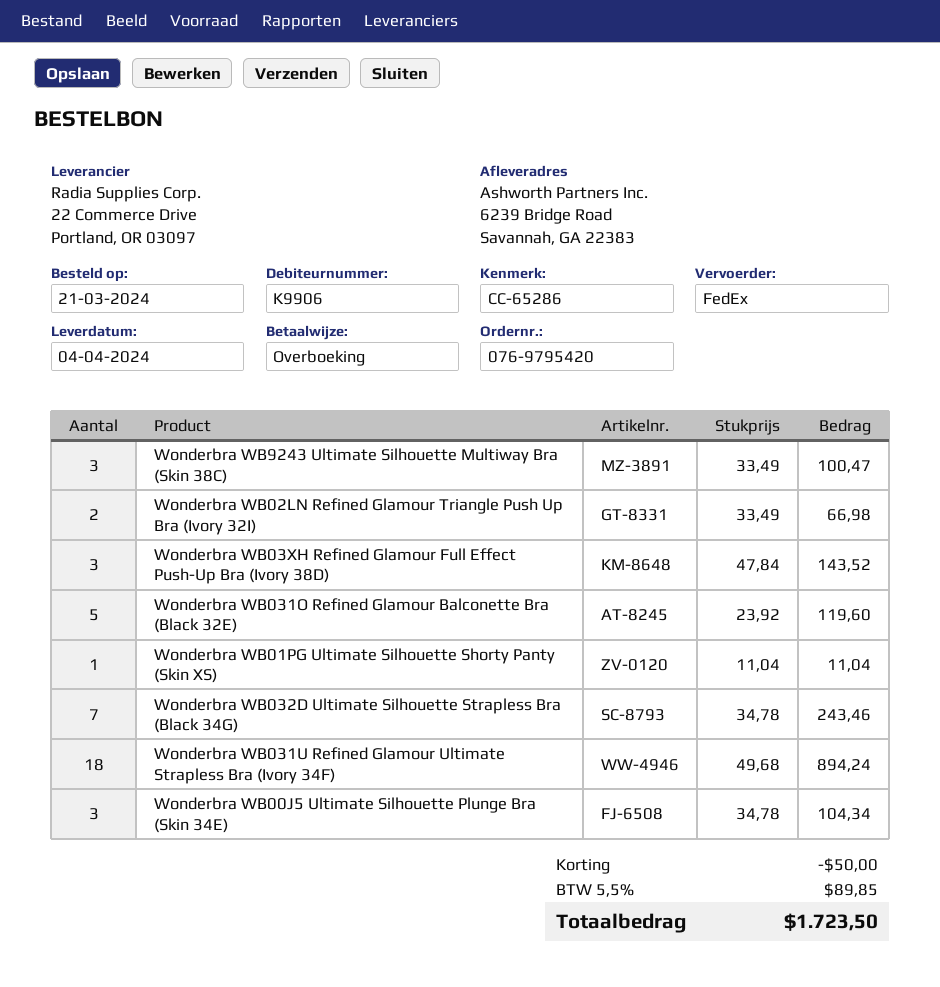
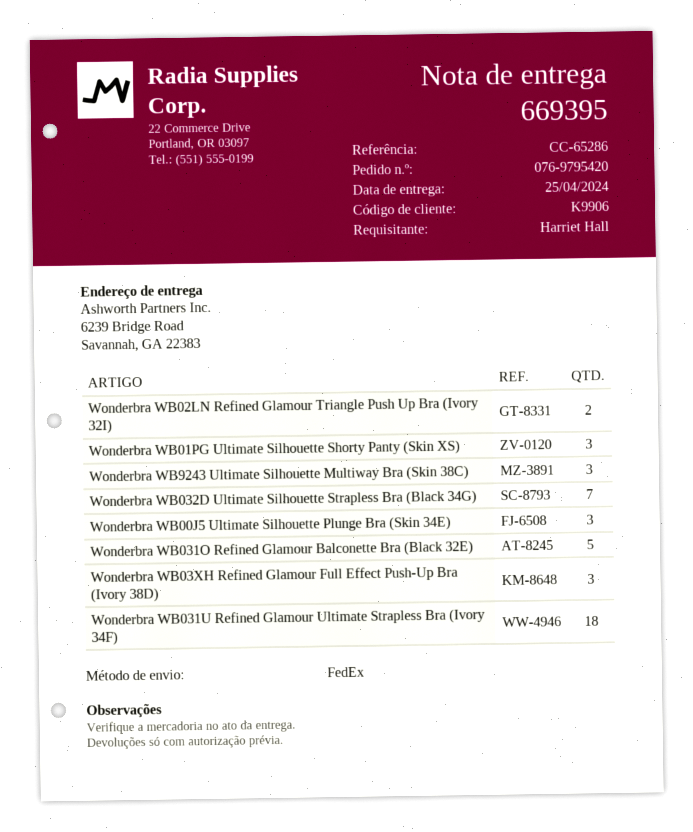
delivery date: 2024-04-04 -> 2024-04-25
Wonderbra WB01PG Ultimate Silhouette Shorty Panty (Skin XS): 1 -> 3

